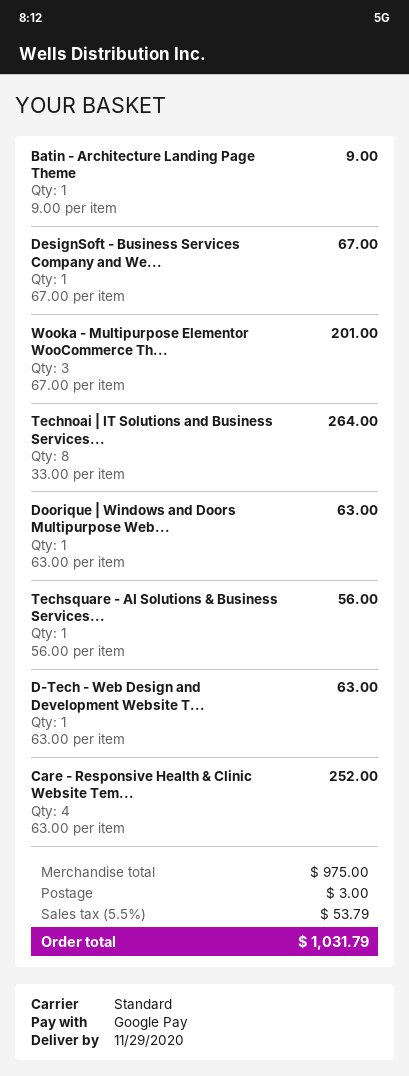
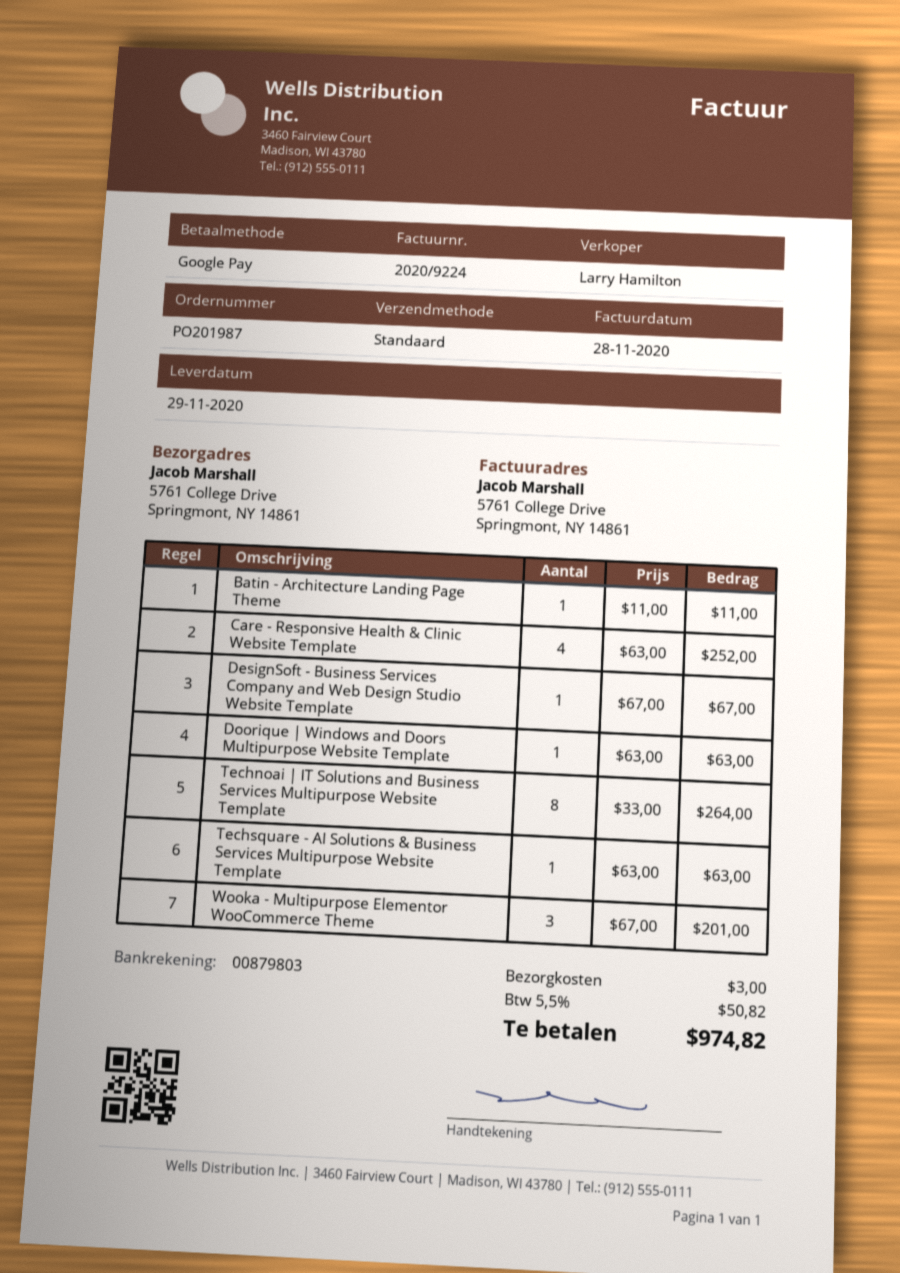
Batin - Architecture Landing Page Theme: 1 x 9.00 = 9.00 -> 1 x 11.00 = 11.00
Techsquare - AI Solutions & Business Services...: 1 x 56.00 = 56.00 -> 1 x 63.00 = 63.00
D-Tech - Web Design and Development Website T...: 1 x 63.00 = 63.00 -> none
tax: 5.5% = 53.79 -> 5.5% = 50.82
total: 1031.79 -> 974.82

